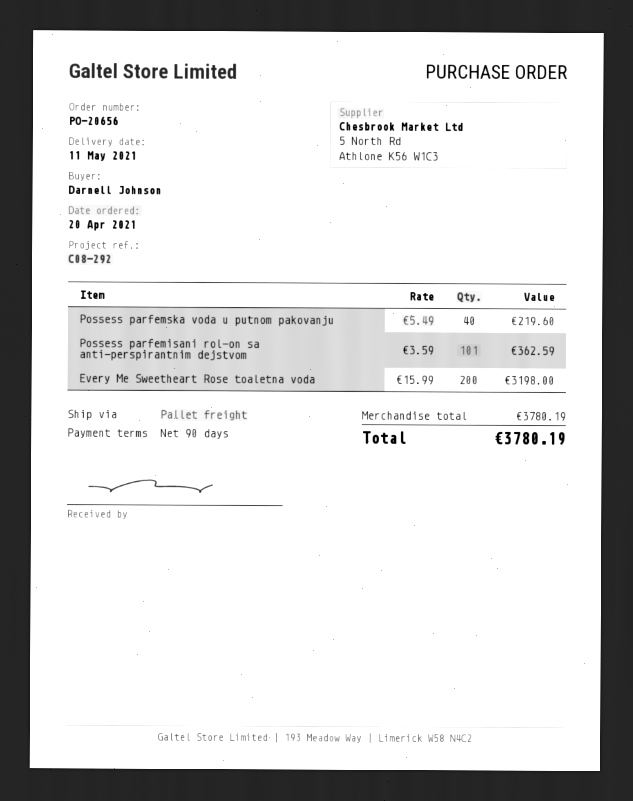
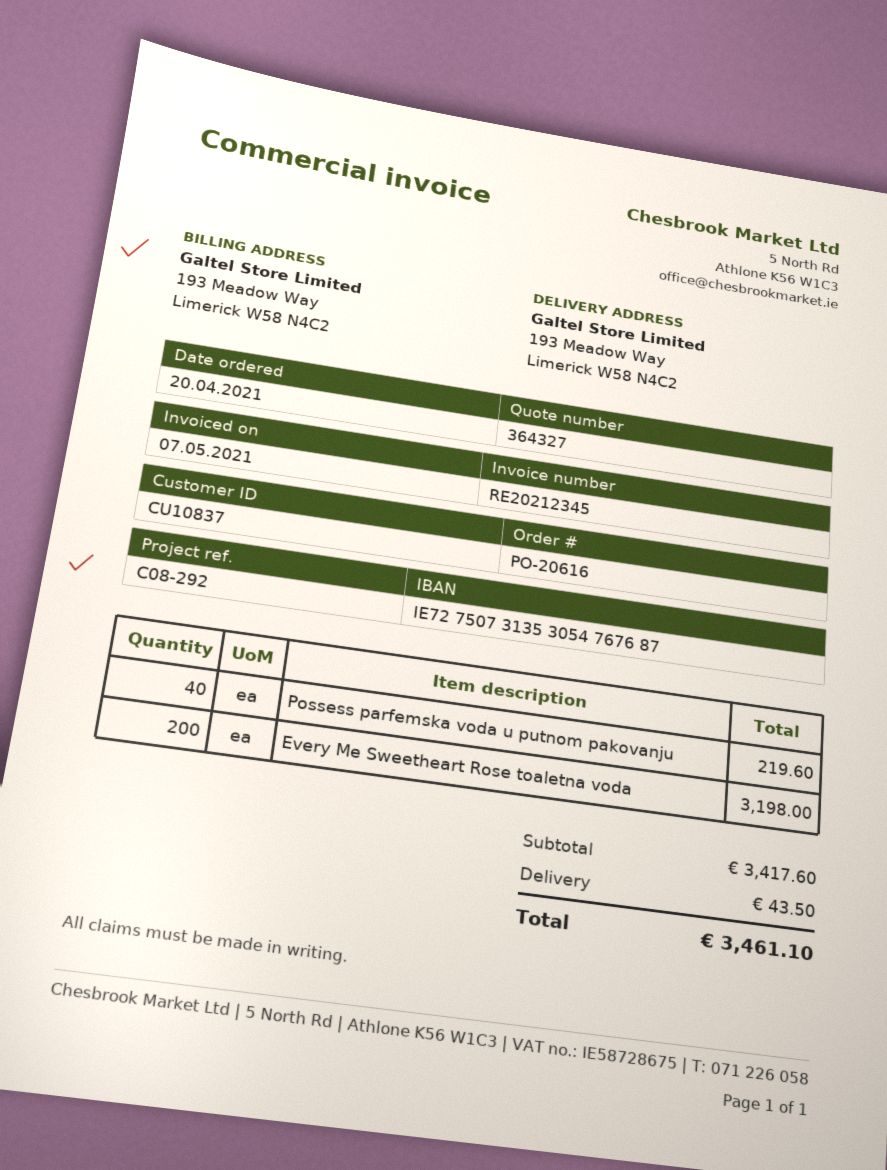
order number: PO-20656 -> PO-20616
Possess parfemisani rol-on sa anti-perspirantnim dejstvom: 101 for 362.59 -> none
subtotal: 3780.19 -> 3417.60
shipping: none -> 43.50
total: 3780.19 -> 3461.10

